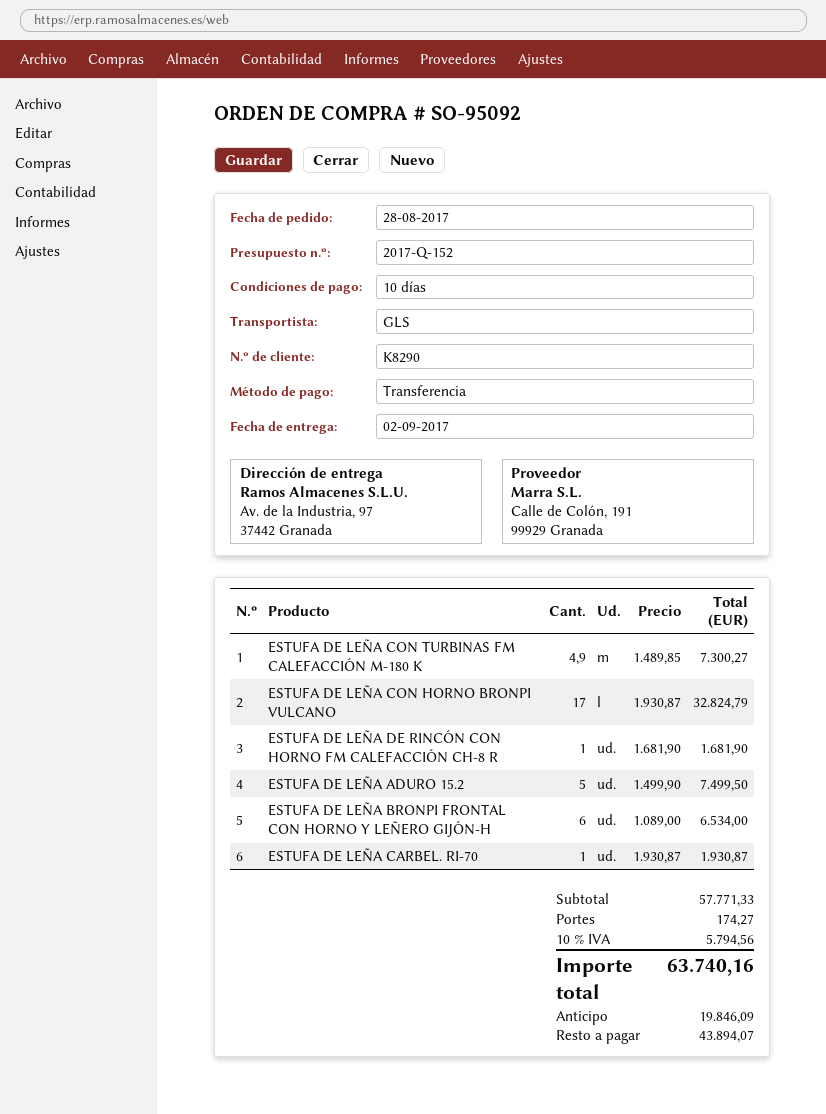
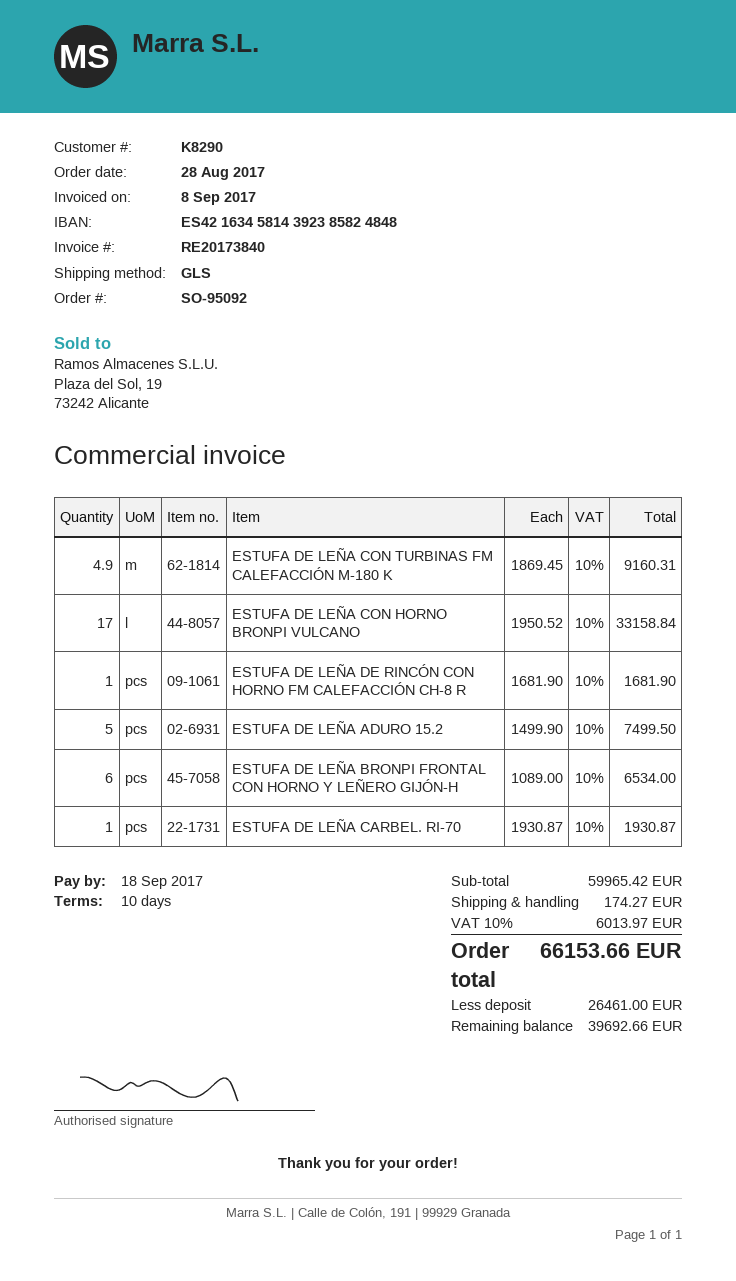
ESTUFA DE LEÑA CON TURBINAS FM CALEFACCIÓN M-180 K: 4.9 x 1489.85 = 7300.27 -> 4.9 x 1869.45 = 9160.31
ESTUFA DE LEÑA CON HORNO BRONPI VULCANO: 17 x 1930.87 = 32824.79 -> 17 x 1950.52 = 33158.84
subtotal: 57771.33 -> 59965.42
tax: 10% = 5794.56 -> 10% = 6013.97
total: 63740.16 -> 66153.66
deposit: 19846.09 -> 26461.00
balance: 43894.07 -> 39692.66

